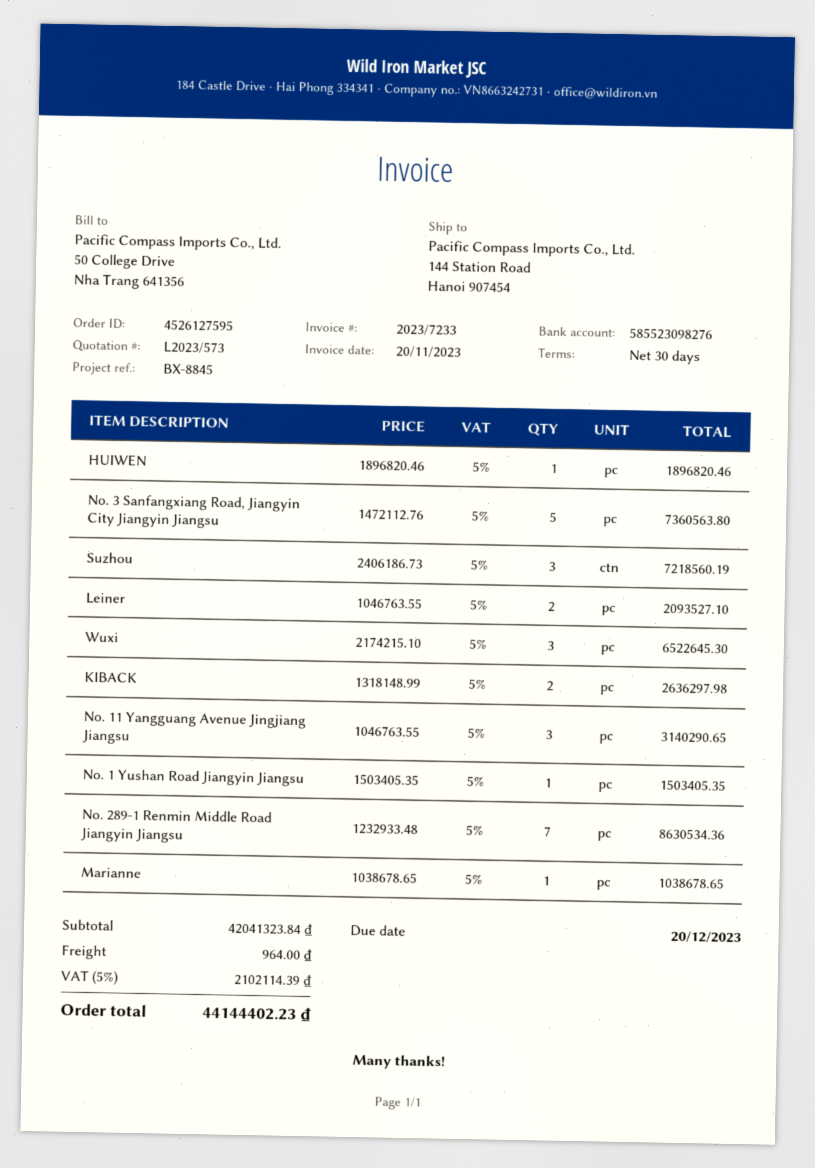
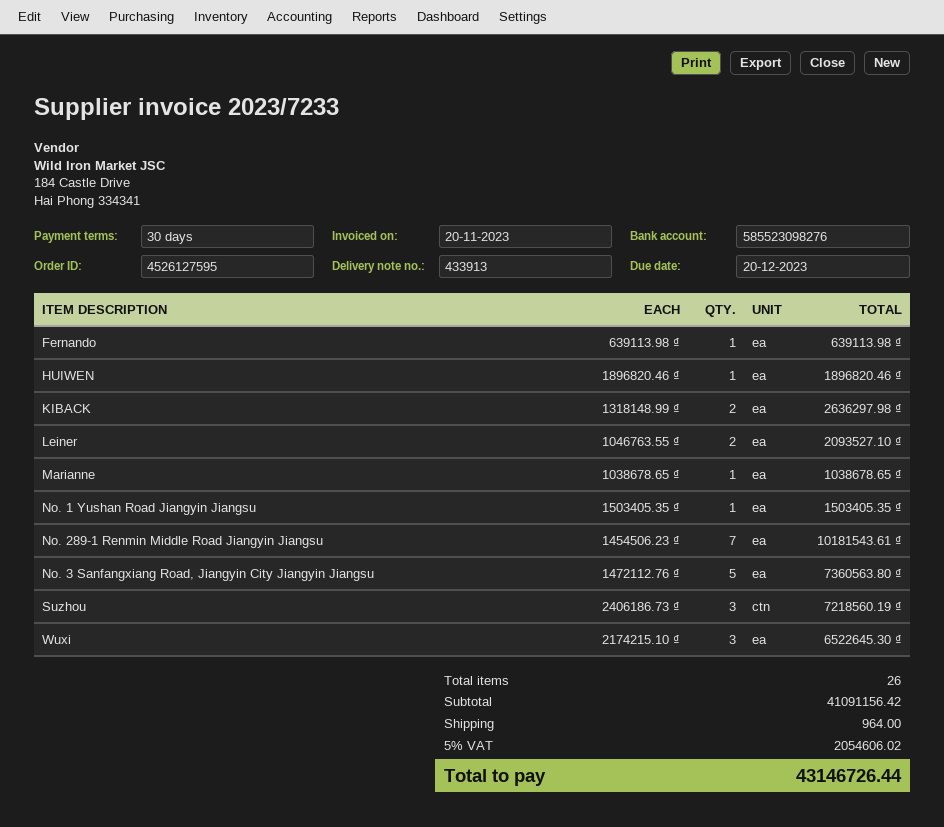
No. 11 Yangguang Avenue Jingjiang Jiangsu: 3 x 1046763.55 = 3140290.65 -> none
No. 289-1 Renmin Middle Road Jiangyin Jiangsu: 7 x 1232933.48 = 8630534.36 -> 7 x 1454506.23 = 10181543.61
Fernando: none -> 1 x 639113.98 = 639113.98
subtotal: 42041323.84 -> 41091156.42
tax: 5% = 2102114.39 -> 5% = 2054606.02
total: 44144402.23 -> 43146726.44

